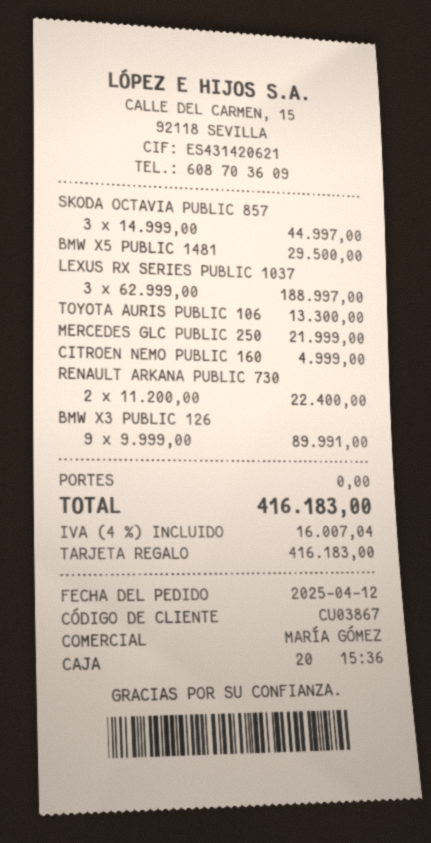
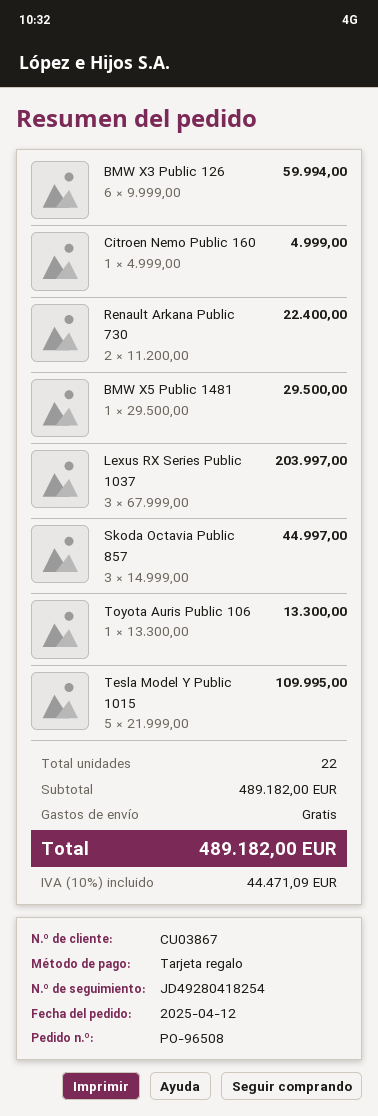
LEXUS RX SERIES PUBLIC 1037: 3 x 62999.00 = 188997.00 -> 3 x 67999.00 = 203997.00
MERCEDES GLC PUBLIC 250: 1 x 21999.00 = 21999.00 -> none
BMW X3 PUBLIC 126: 9 x 9999.00 = 89991.00 -> 6 x 9999.00 = 59994.00
Tesla Model Y Public 1015: none -> 5 x 21999.00 = 109995.00
tax: 4% = 16007.04 -> 10% = 44471.09
total: 416183.00 -> 489182.00

